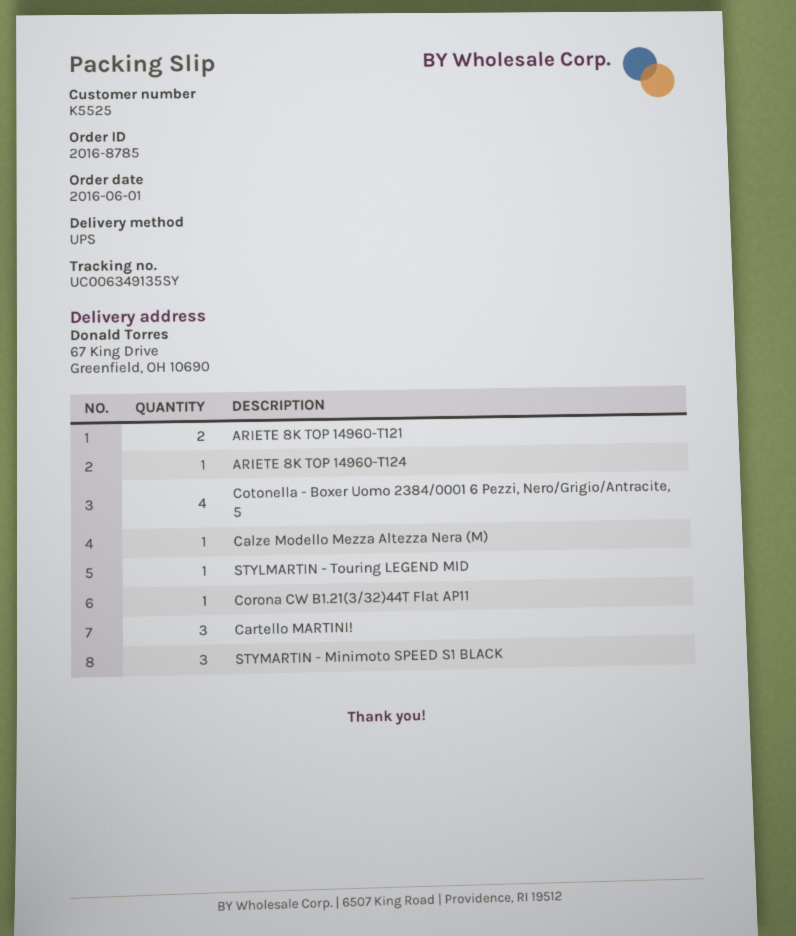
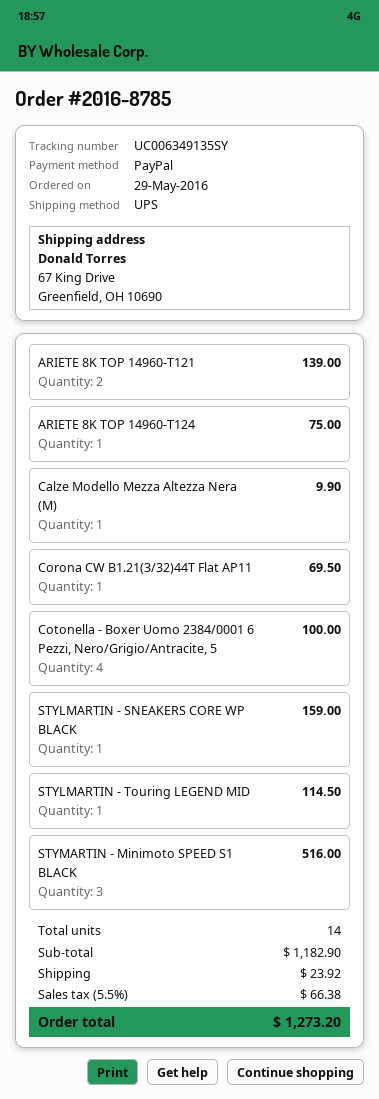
order date: 2016-06-01 -> 2016-05-29
Cartello MARTINI!: 3 -> none
STYLMARTIN - SNEAKERS CORE WP BLACK: none -> 1

